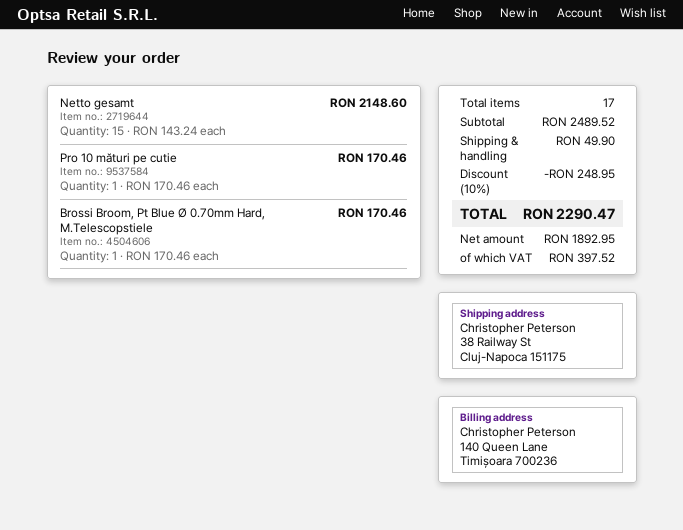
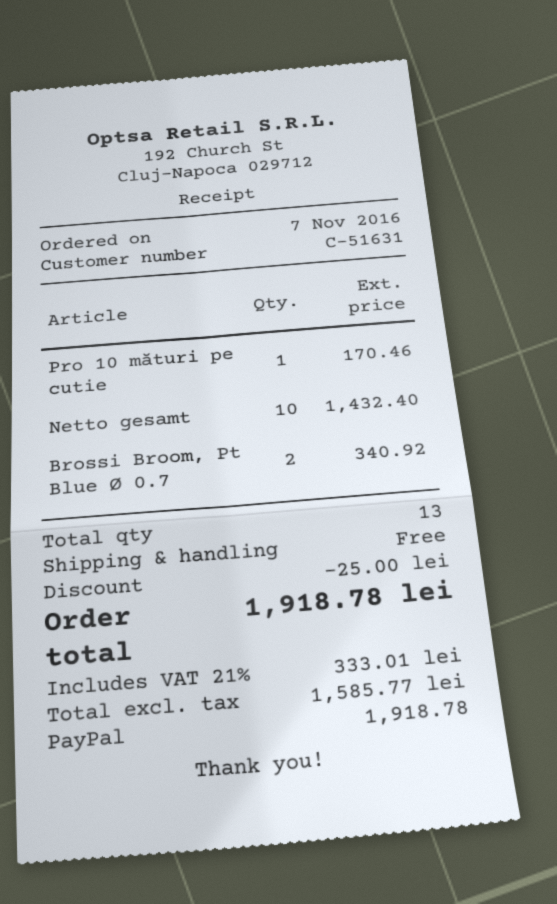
Netto gesamt: 15 for 2148.60 -> 10 for 1432.40
Brossi Broom, Pt Blue Ø 0.70mm Hard, M.Telescopstiele: 1 for 170.46 -> 2 for 340.92
total quantity: 17 -> 13
discount: 248.95 -> 25.00
shipping: 49.90 -> 0.00
net: 1892.95 -> 1585.77
tax: 397.52 -> 333.01
total: 2290.47 -> 1918.78

